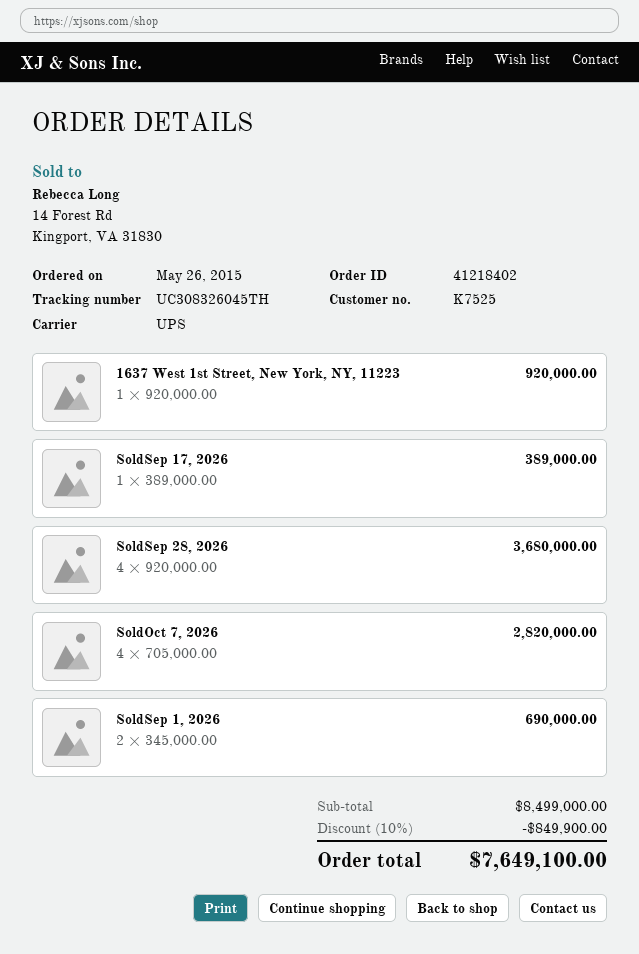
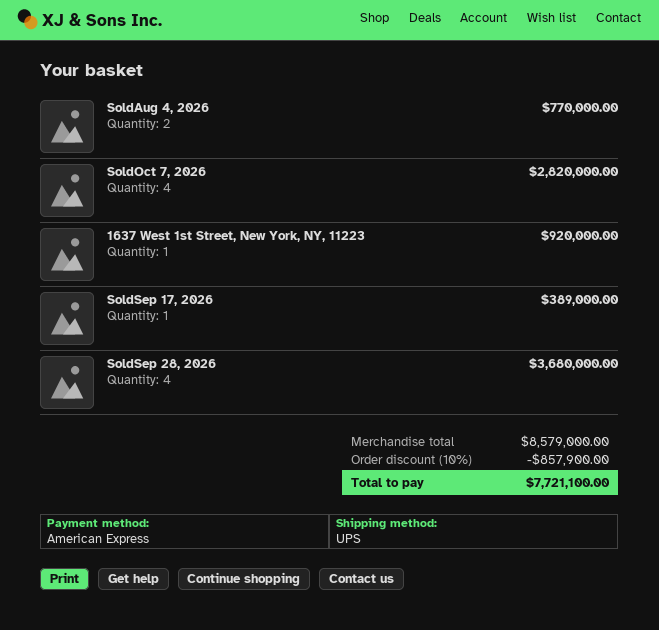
SoldSep 1, 2026: 2 for 690000.00 -> none
SoldAug 4, 2026: none -> 2 for 770000.00
subtotal: 8499000.00 -> 8579000.00
discount: 10% = 849900.00 -> 10% = 857900.00
total: 7649100.00 -> 7721100.00

